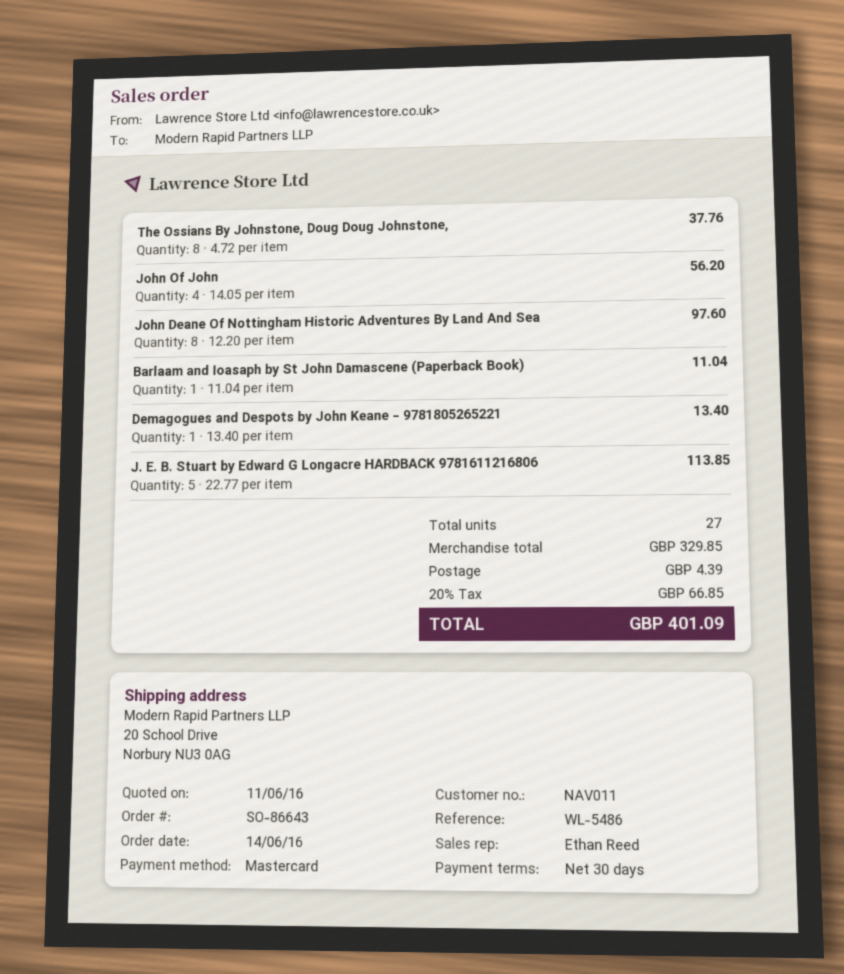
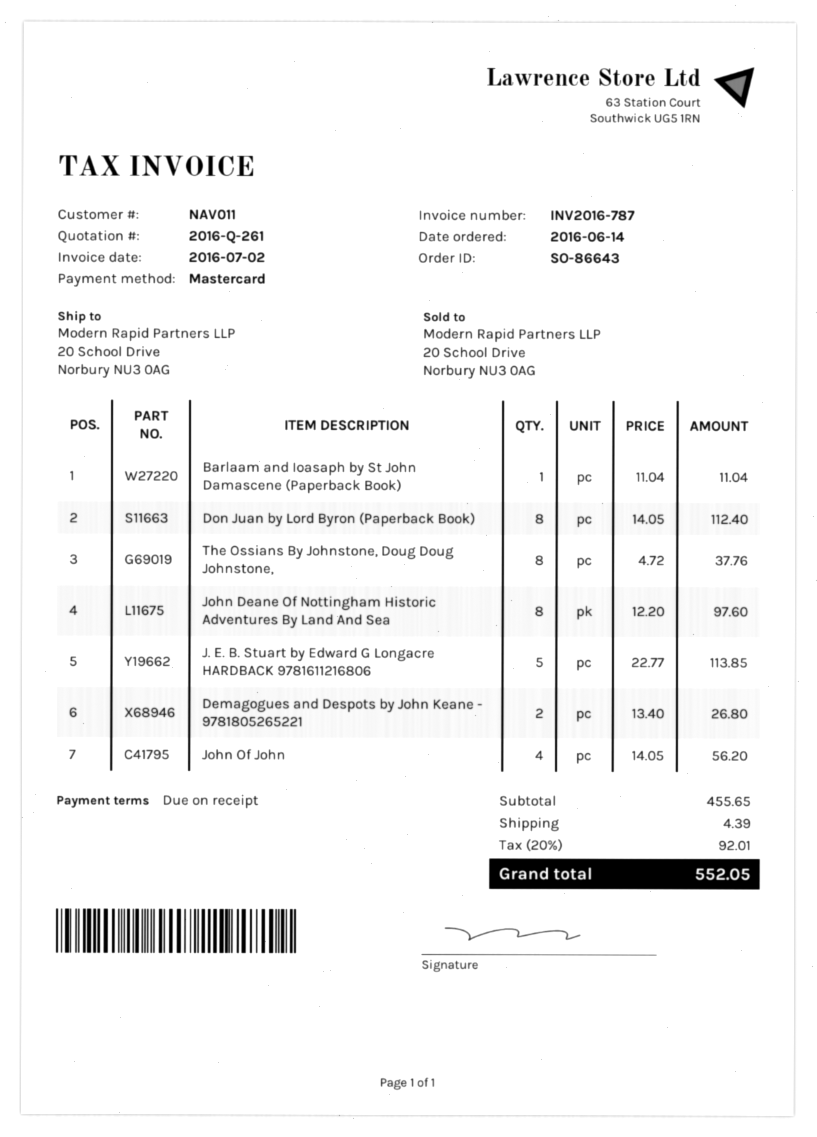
payment terms: 30 days -> on receipt
Demagogues and Despots by John Keane - 9781805265221: 1 x 13.40 = 13.40 -> 2 x 13.40 = 26.80
Don Juan by Lord Byron (Paperback Book): none -> 8 x 14.05 = 112.40
subtotal: 329.85 -> 455.65
tax: 20% = 66.85 -> 20% = 92.01
total: 401.09 -> 552.05

